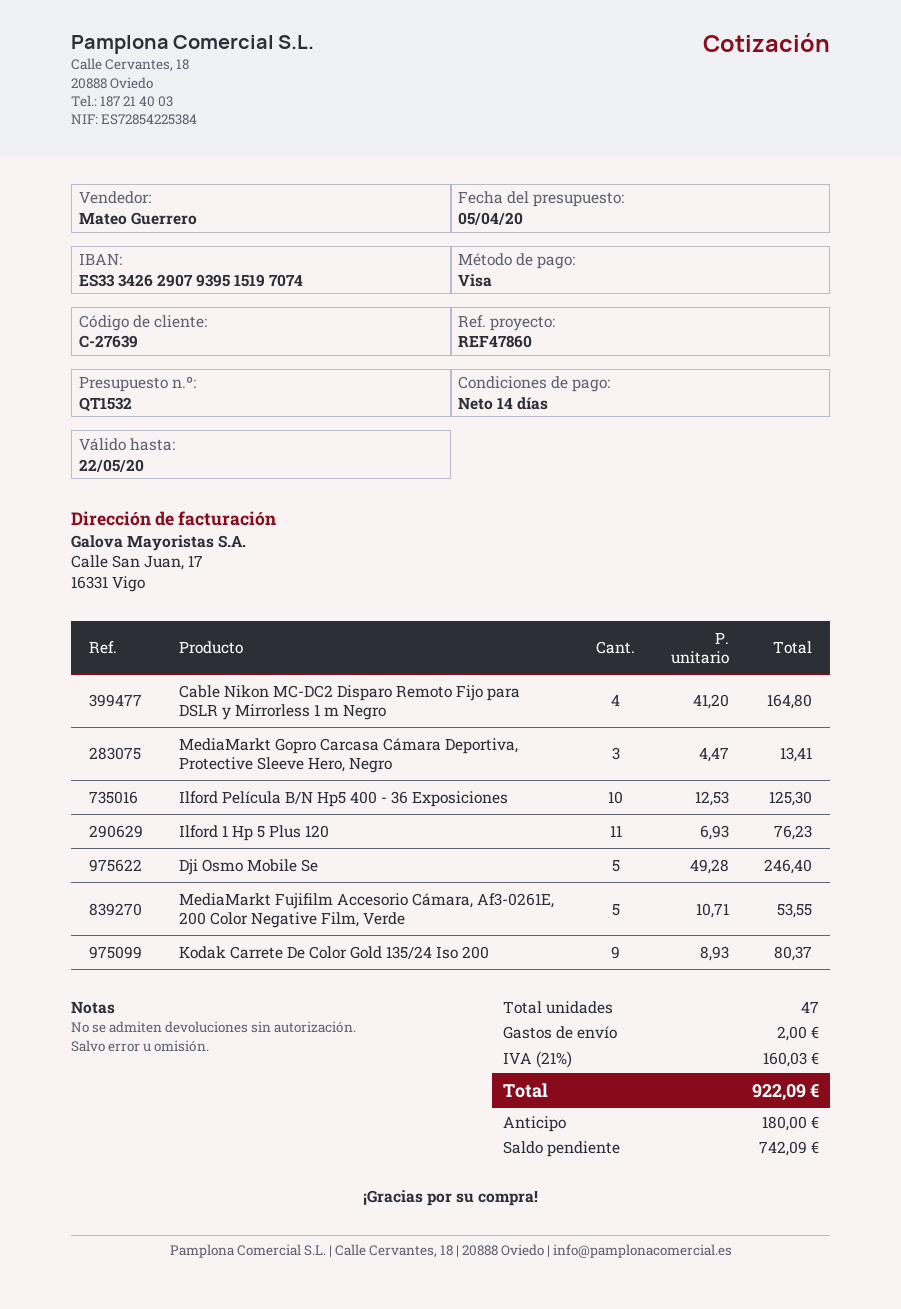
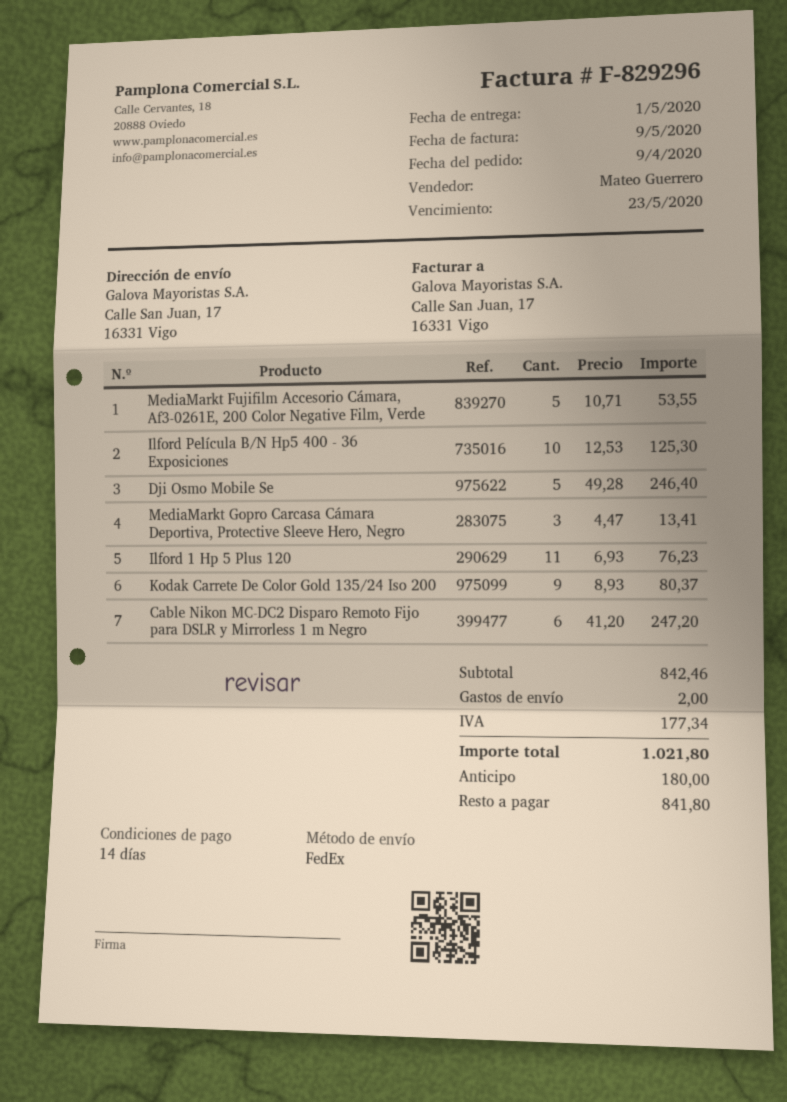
Cable Nikon MC-DC2 Disparo Remoto Fijo para DSLR y Mirrorless 1 m Negro: 4 x 41.20 = 164.80 -> 6 x 41.20 = 247.20
tax: 160.03 -> 177.34
total: 922.09 -> 1021.80
balance: 742.09 -> 841.80

